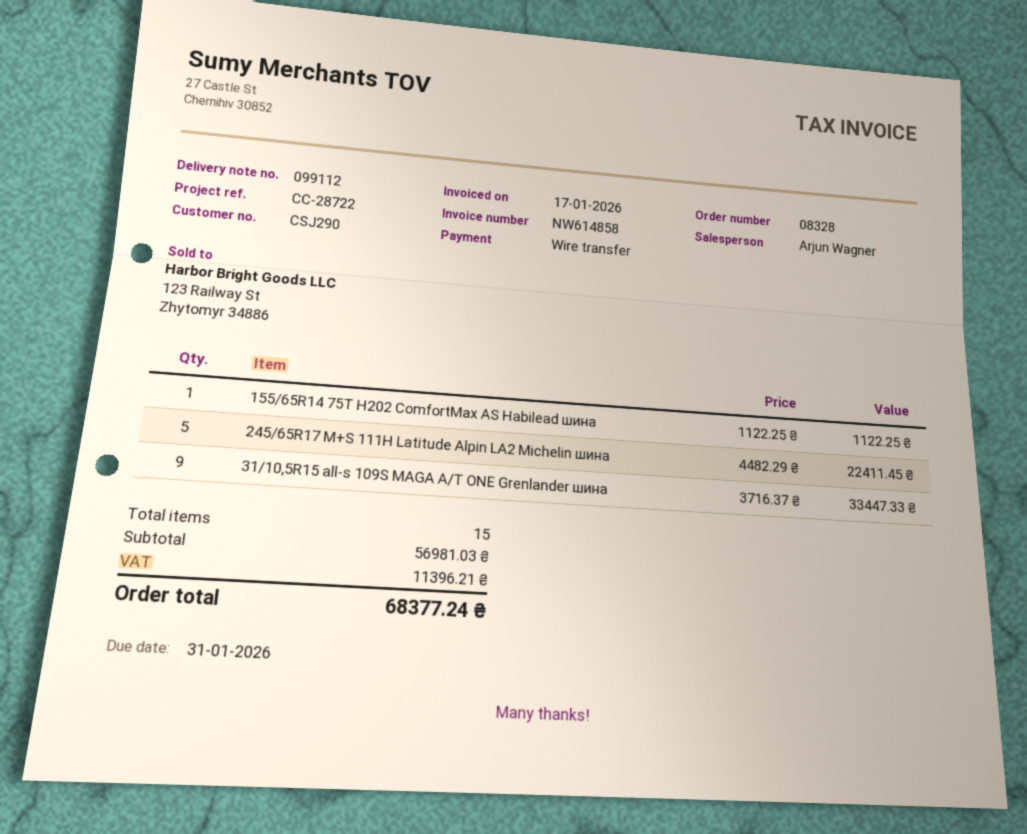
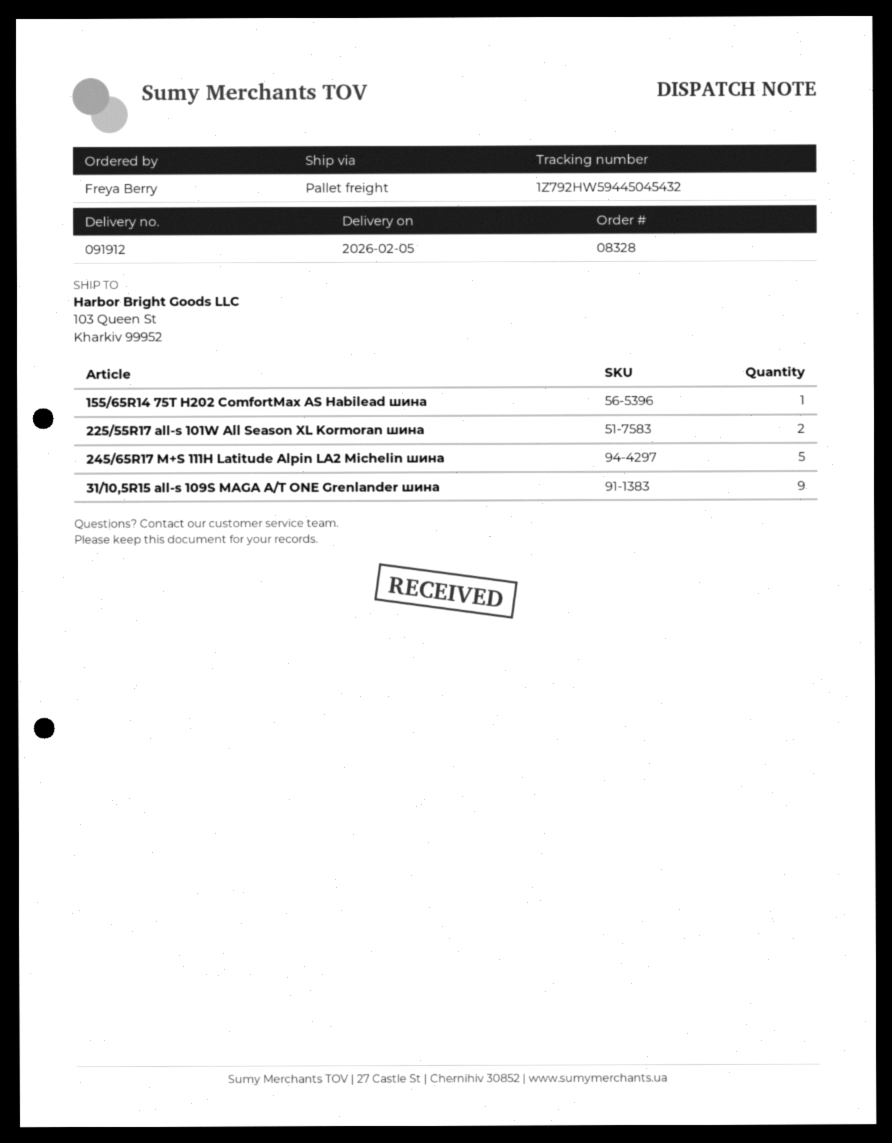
delivery note number: 099112 -> 091912
225/55R17 all-s 101W All Season XL Kormoran шина: none -> 2

